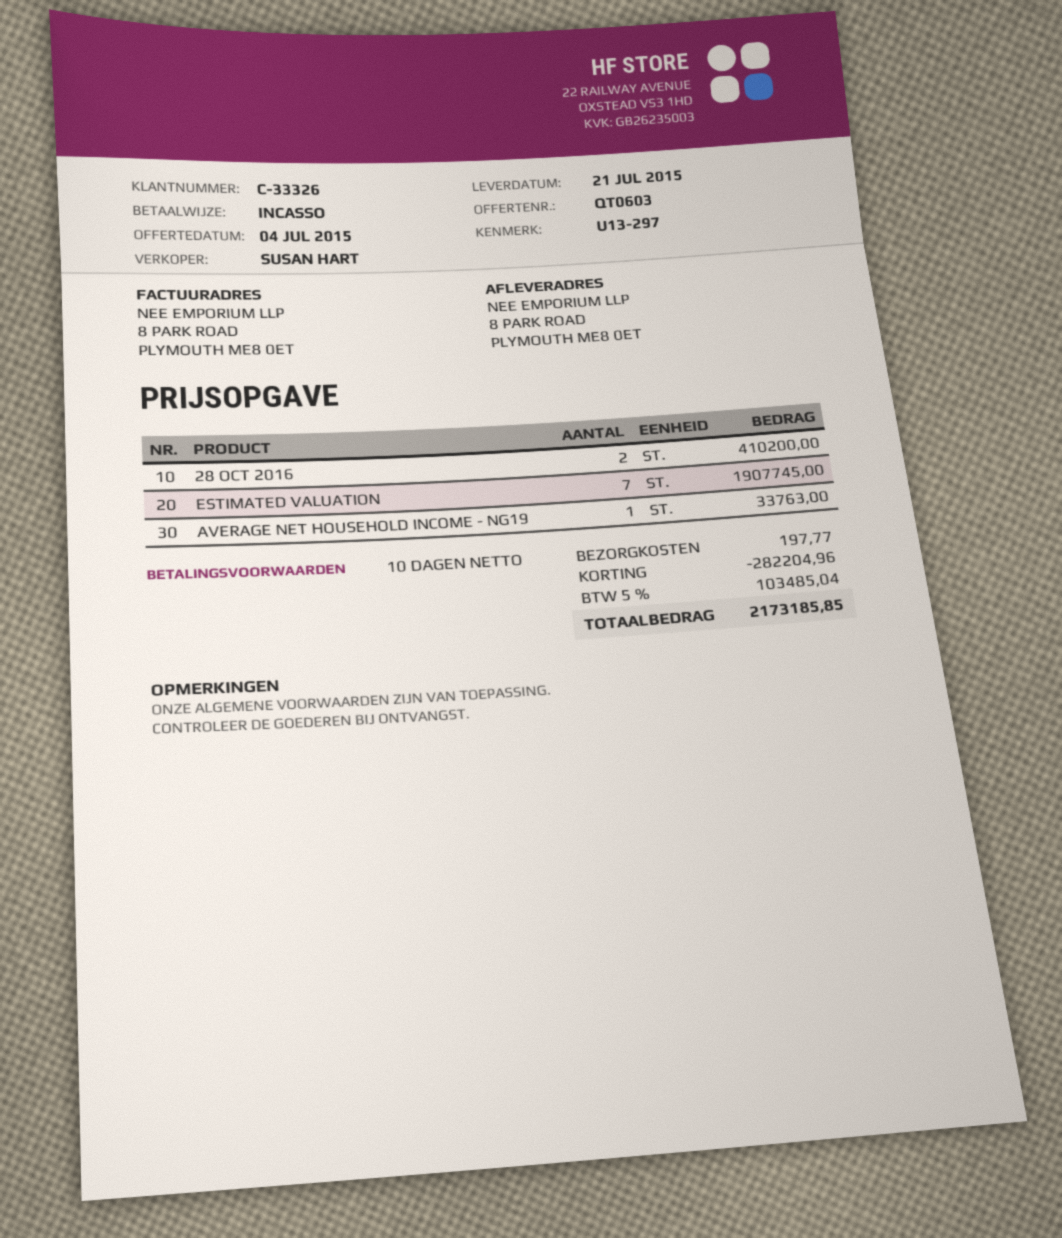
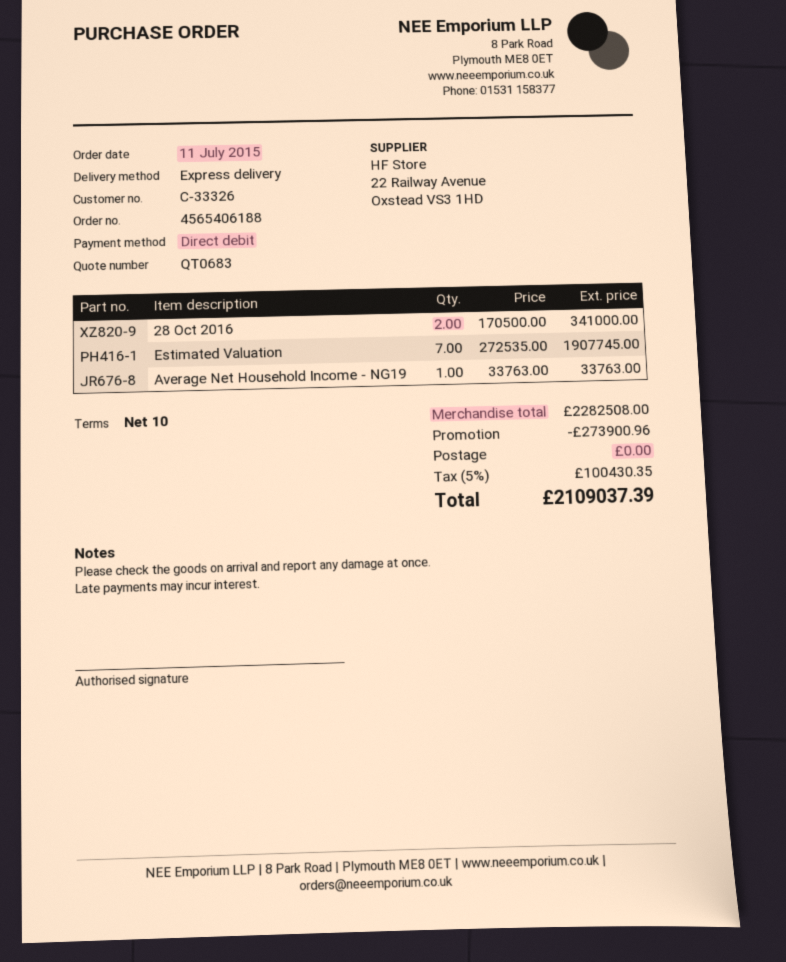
quote number: QT0603 -> QT0683
28 OCT 2016: 2 for 410200.00 -> 2 for 341000.00
discount: 282204.96 -> 273900.96
shipping: 197.77 -> 0.00
tax: 5% = 103485.04 -> 5% = 100430.35
total: 2173185.85 -> 2109037.39

